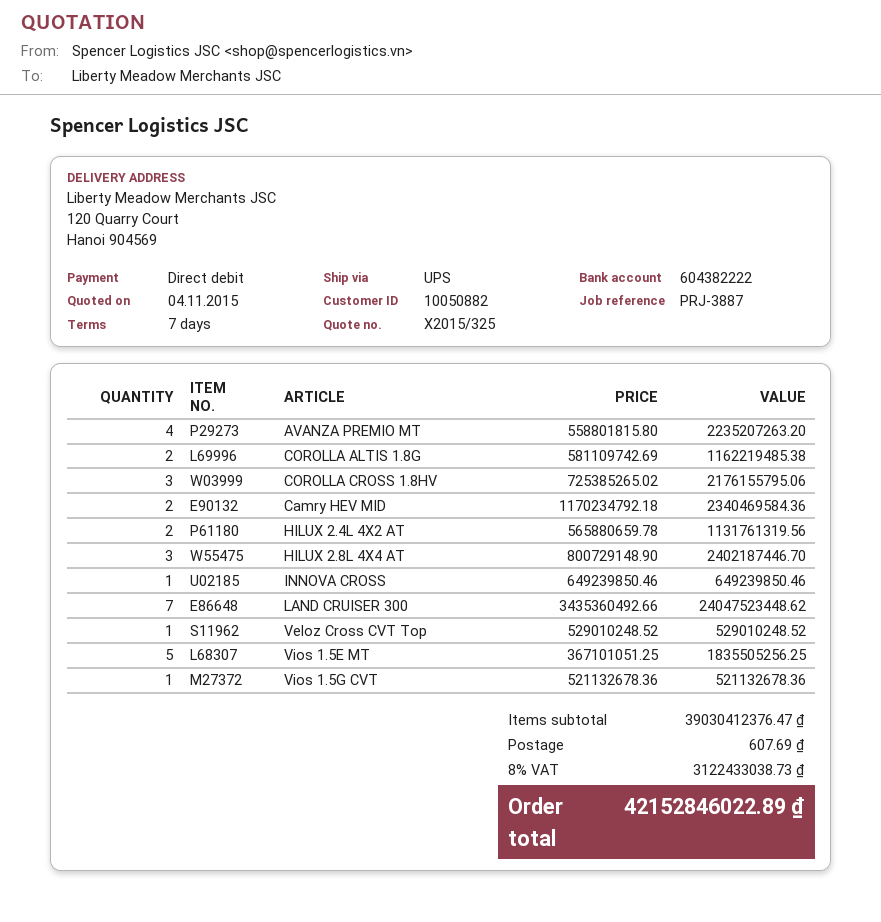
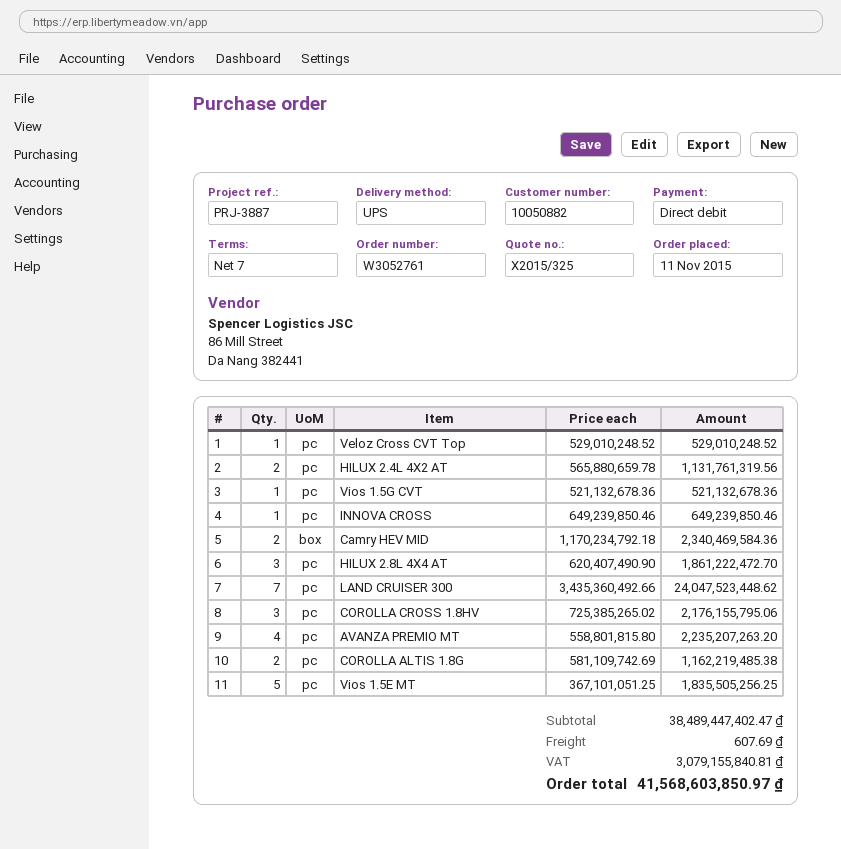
HILUX 2.8L 4X4 AT: 3 x 800729148.90 = 2402187446.70 -> 3 x 620407490.90 = 1861222472.70
subtotal: 39030412376.47 -> 38489447402.47
tax: 3122433038.73 -> 3079155840.81
total: 42152846022.89 -> 41568603850.97

